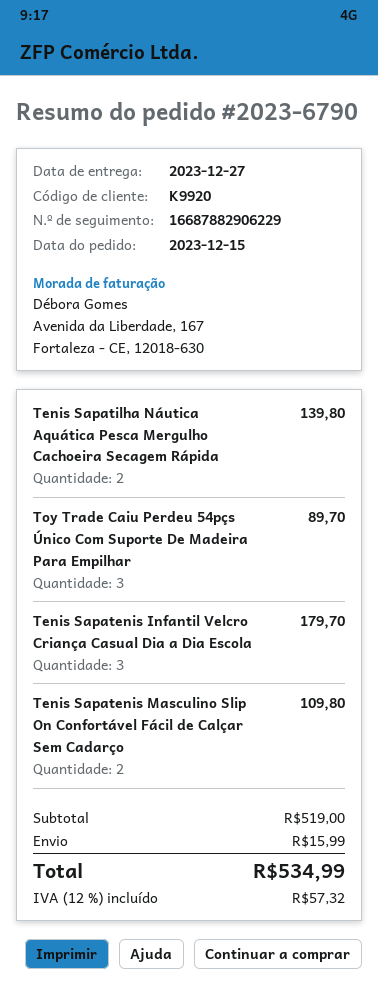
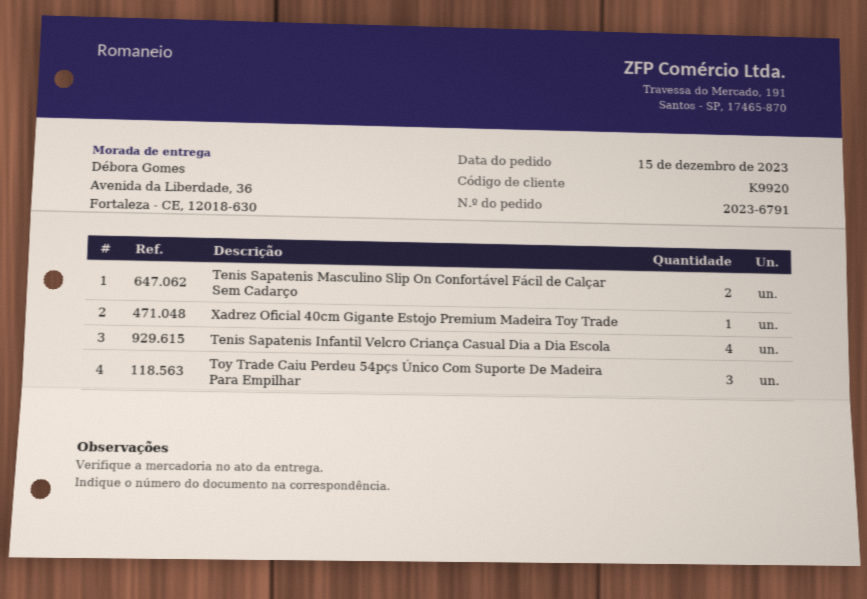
order number: 2023-6790 -> 2023-6791
Tenis Sapatilha Náutica Aquática Pesca Mergulho Cachoeira Secagem Rápida: 2 -> none
Tenis Sapatenis Infantil Velcro Criança Casual Dia a Dia Escola: 3 -> 4
Xadrez Oficial 40cm Gigante Estojo Premium Madeira Toy Trade: none -> 1

